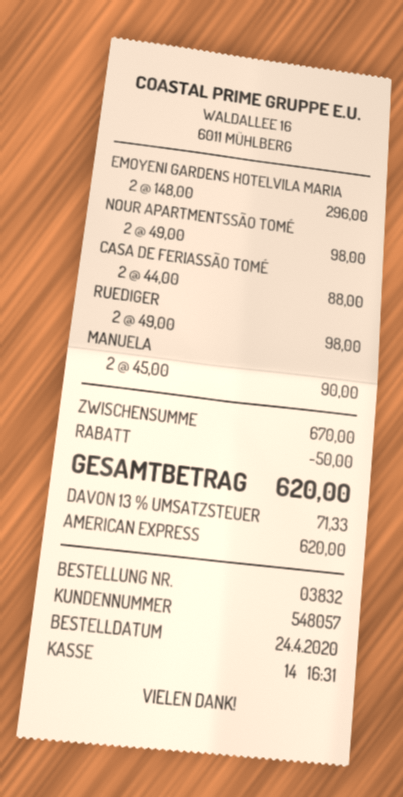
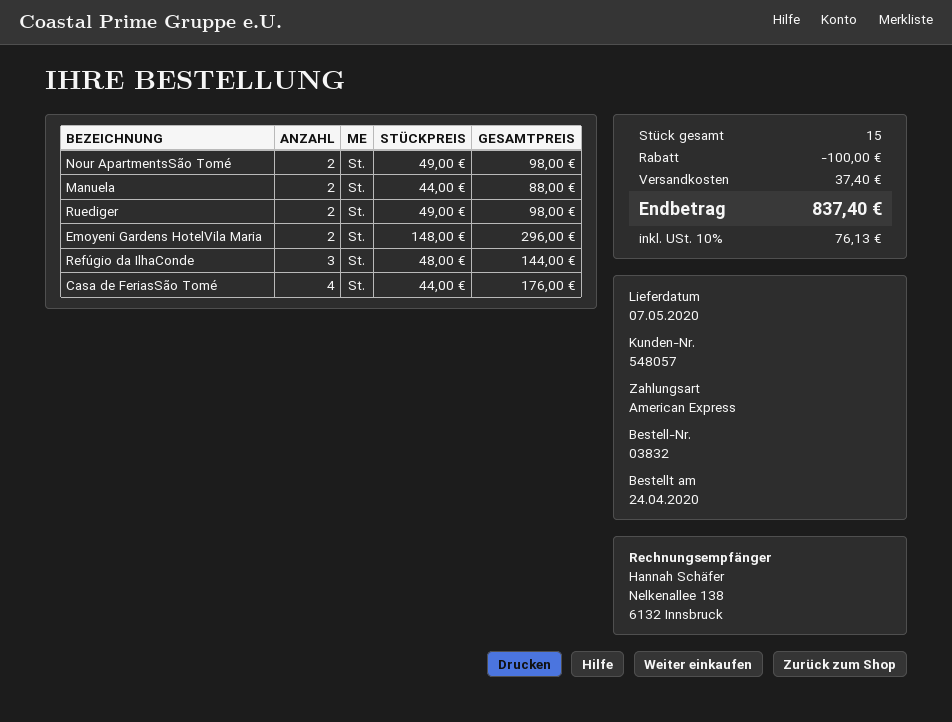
CASA DE FERIASSÃO TOMÉ: 2 x 44.00 = 88.00 -> 4 x 44.00 = 176.00
MANUELA: 2 x 45.00 = 90.00 -> 2 x 44.00 = 88.00
Refúgio da IlhaConde: none -> 3 x 48.00 = 144.00
discount: 50.00 -> 100.00
shipping: none -> 37.40
tax: 13% = 71.33 -> 10% = 76.13
total: 620.00 -> 837.40

